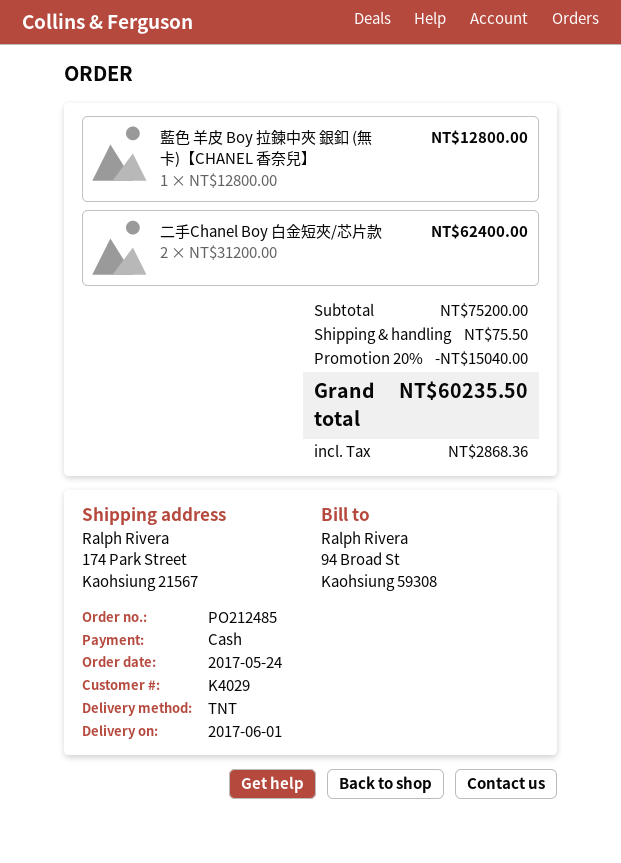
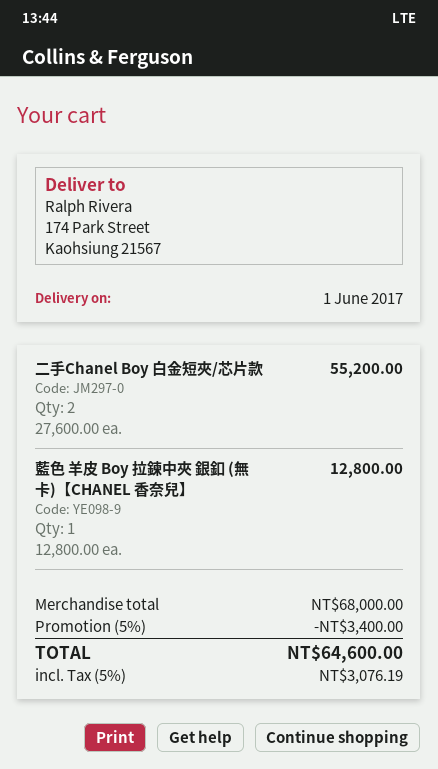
二手Chanel Boy 白金短夾/芯片款: 2 x 31200.00 = 62400.00 -> 2 x 27600.00 = 55200.00
subtotal: 75200.00 -> 68000.00
discount: 20% = 15040.00 -> 5% = 3400.00
shipping: 75.50 -> none
tax: 2868.36 -> 3076.19
total: 60235.50 -> 64600.00

